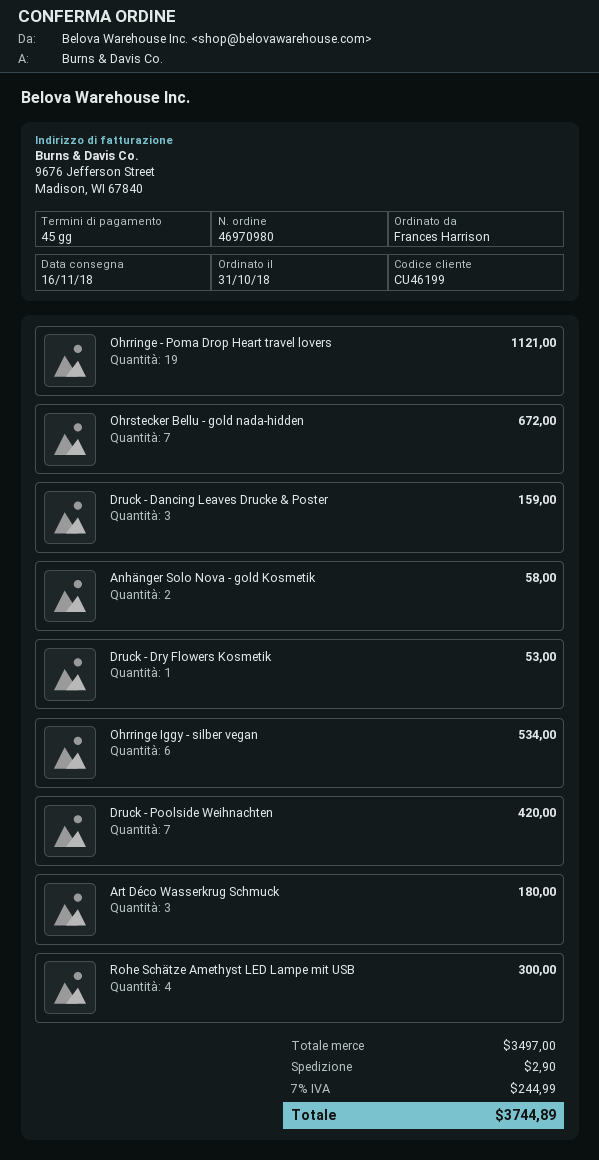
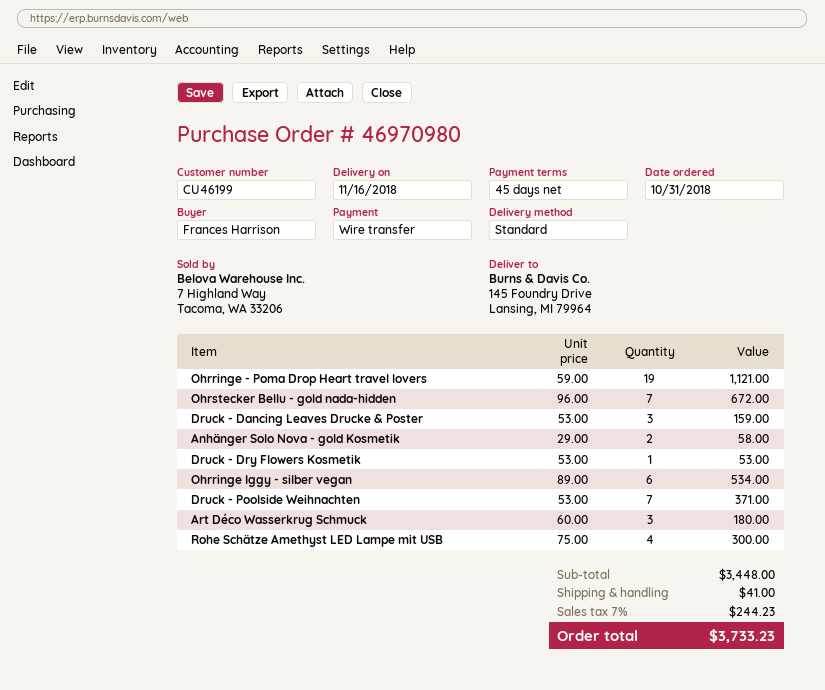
Druck - Poolside Weihnachten: 7 for 420.00 -> 7 for 371.00
subtotal: 3497.00 -> 3448.00
shipping: 2.90 -> 41.00
tax: 7% = 244.99 -> 7% = 244.23
total: 3744.89 -> 3733.23

